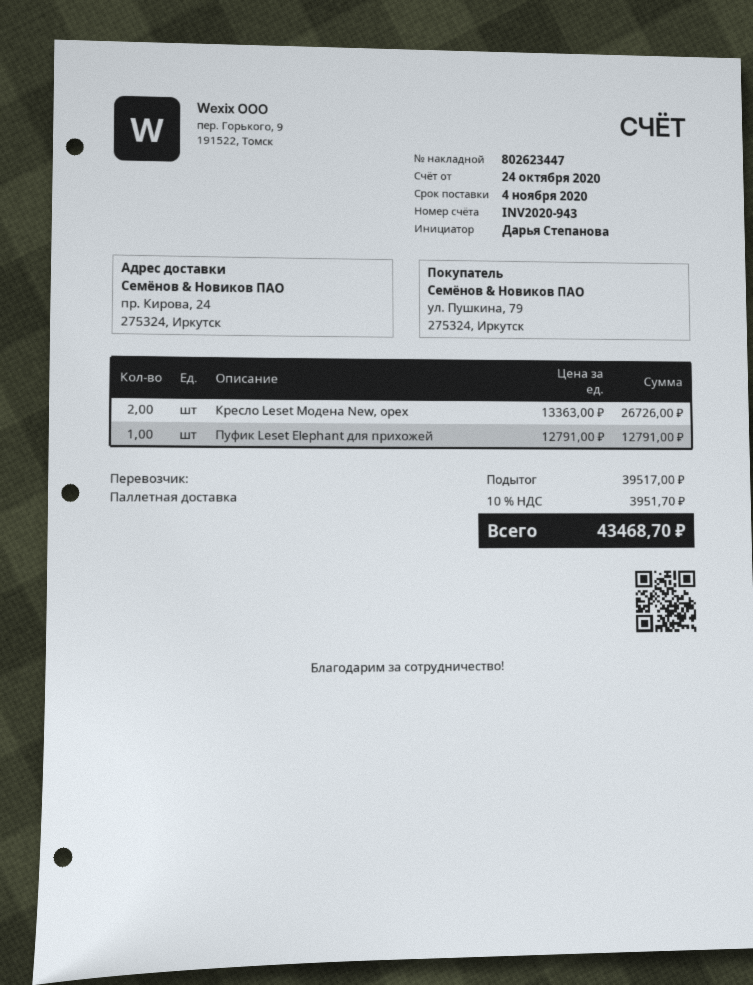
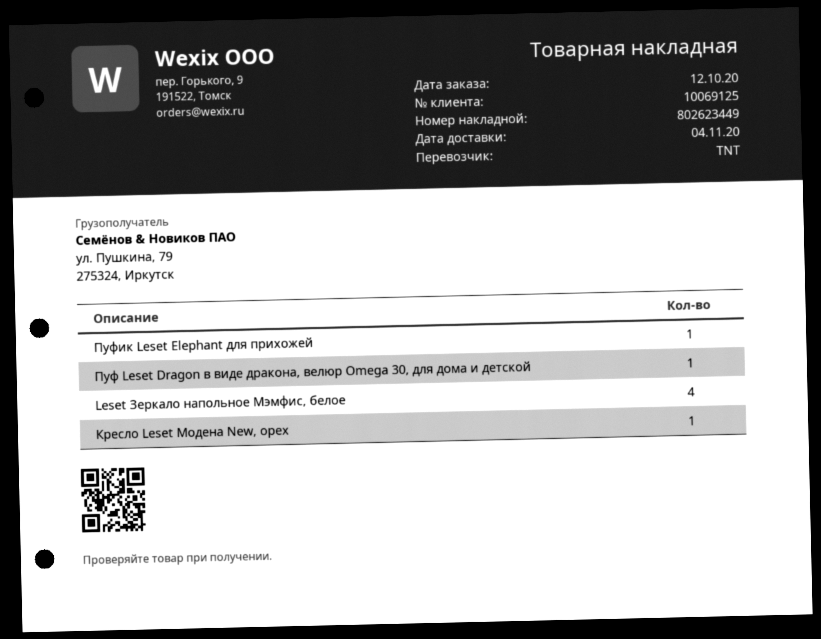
delivery note number: 802623447 -> 802623449
shipping method: pallet freight -> TNT
ship to: пр. Кирова, 24, 275324, Иркутск -> ул. Пушкина, 79, 275324, Иркутск
Кресло Leset Модена New, орех: 2 -> 1
Пуф Leset Dragon в виде дракона, велюр Omega 30, для дома и детской: none -> 1
Leset Зеркало напольное Мэмфис, белое: none -> 4

